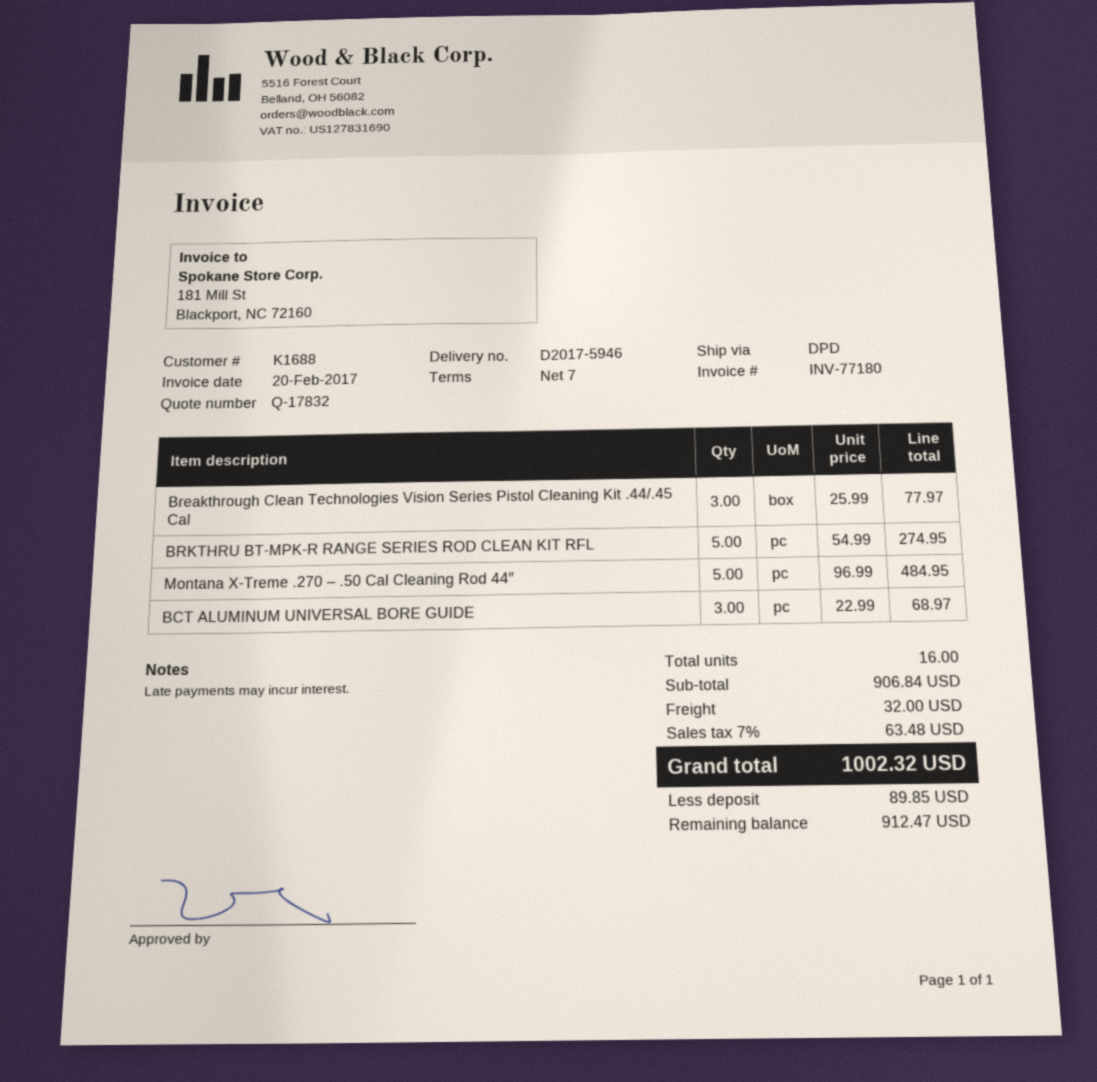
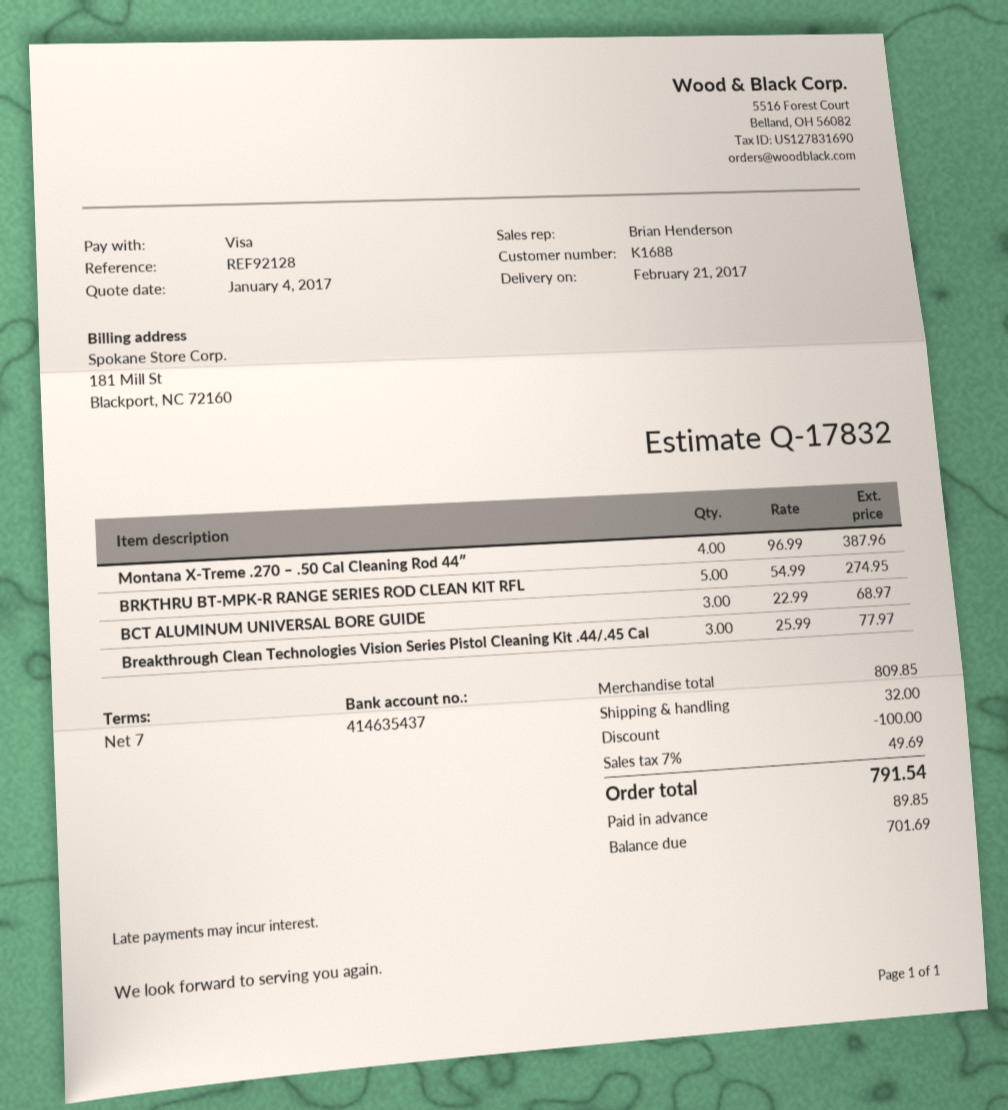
Montana X-Treme .270 – .50 Cal Cleaning Rod 44″: 5 x 96.99 = 484.95 -> 4 x 96.99 = 387.96
subtotal: 906.84 -> 809.85
discount: none -> 100.00
tax: 7% = 63.48 -> 7% = 49.69
total: 1002.32 -> 791.54
balance: 912.47 -> 701.69

